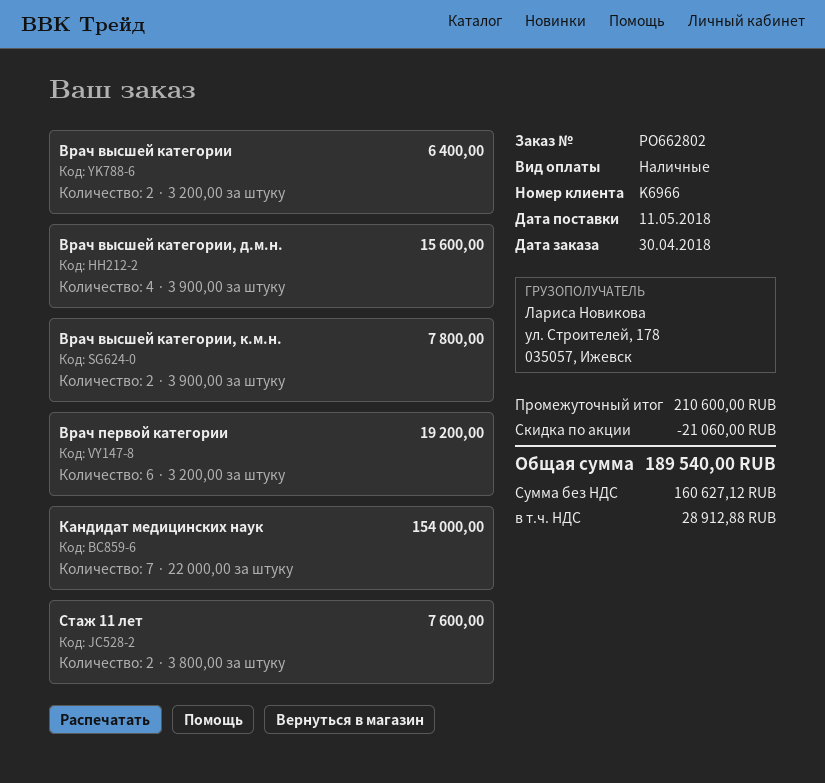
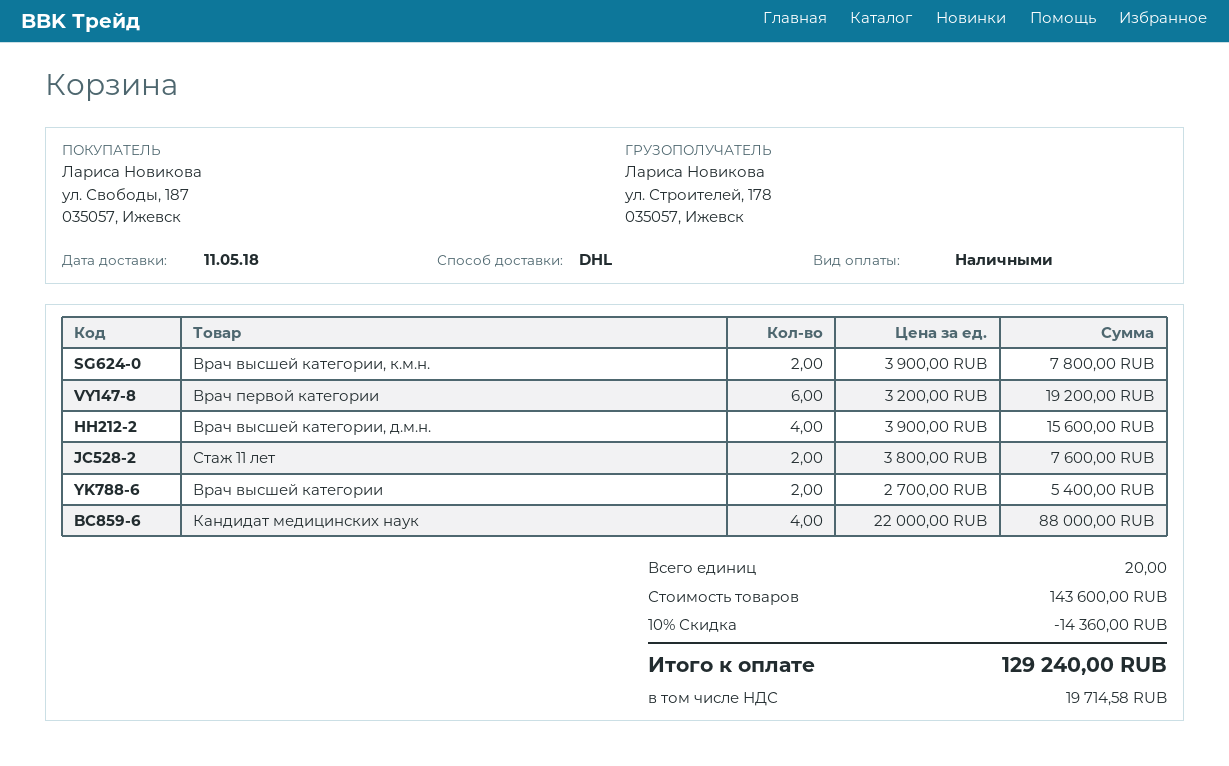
Врач высшей категории: 2 x 3200.00 = 6400.00 -> 2 x 2700.00 = 5400.00
Кандидат медицинских наук: 7 x 22000.00 = 154000.00 -> 4 x 22000.00 = 88000.00
subtotal: 210600.00 -> 143600.00
discount: 21060.00 -> 14360.00
tax: 28912.88 -> 19714.58
total: 189540.00 -> 129240.00

